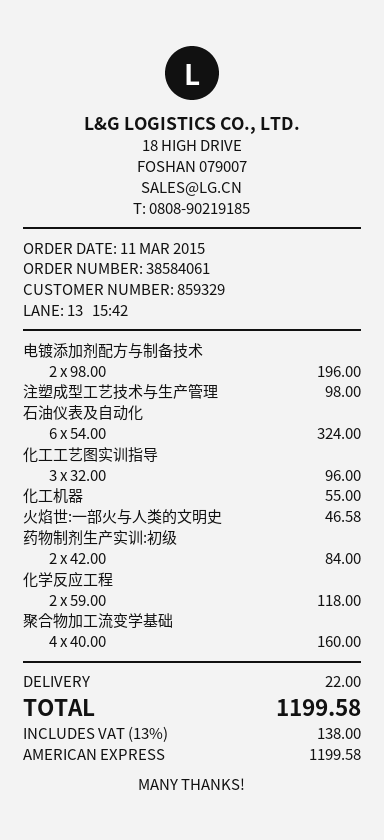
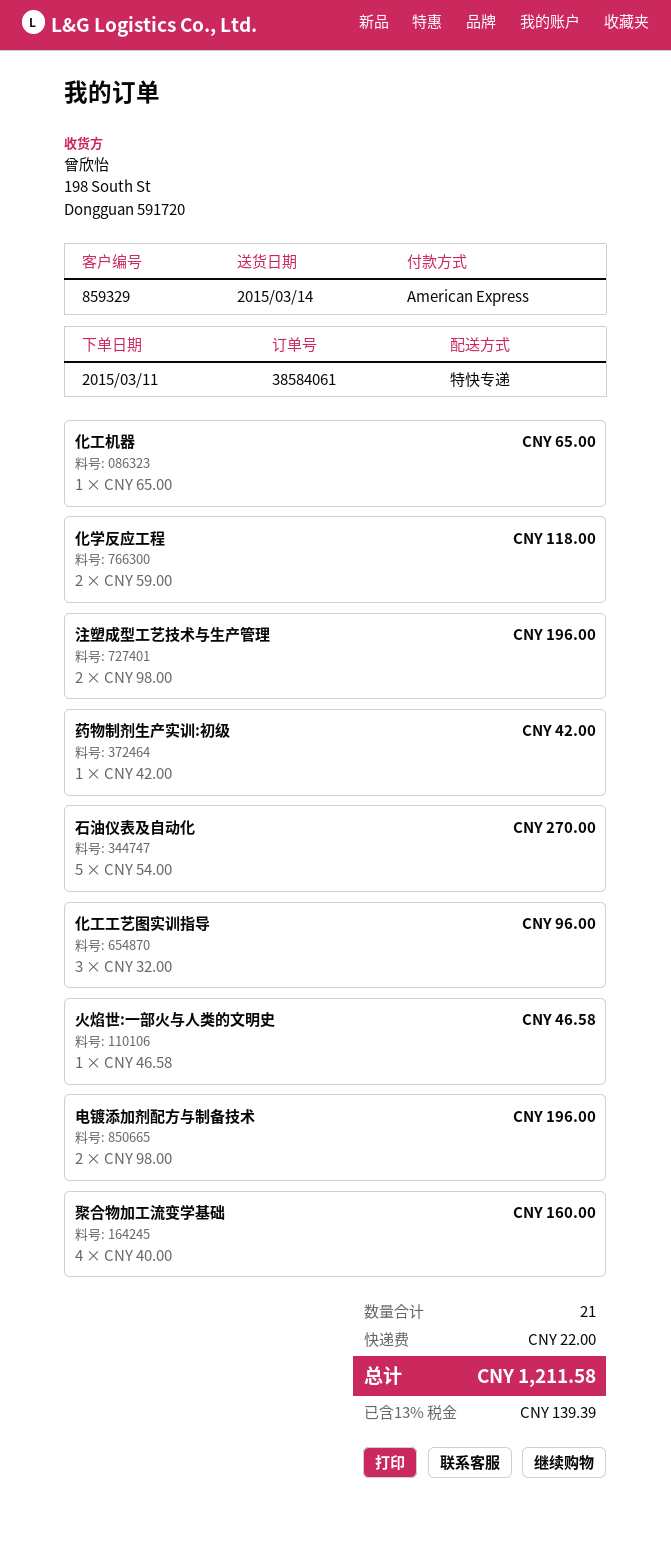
注塑成型工艺技术与生产管理: 1 x 98.00 = 98.00 -> 2 x 98.00 = 196.00
石油仪表及自动化: 6 x 54.00 = 324.00 -> 5 x 54.00 = 270.00
化工机器: 1 x 55.00 = 55.00 -> 1 x 65.00 = 65.00
药物制剂生产实训:初级: 2 x 42.00 = 84.00 -> 1 x 42.00 = 42.00
tax: 13% = 138.00 -> 13% = 139.39
total: 1199.58 -> 1211.58

